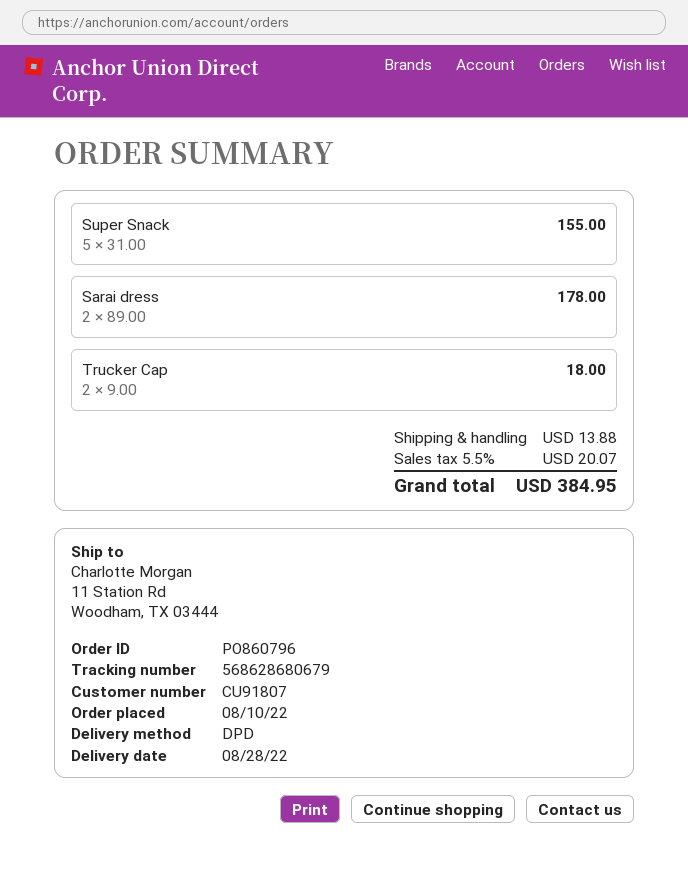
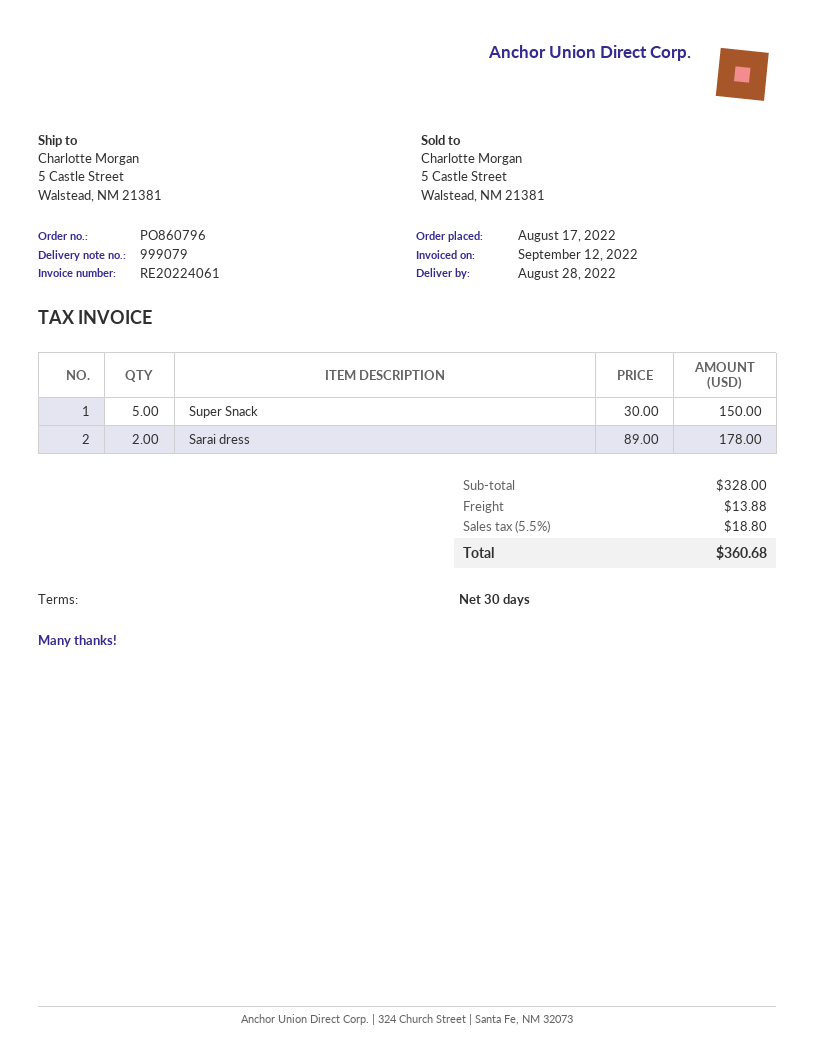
order date: 2022-08-10 -> 2022-08-17
ship to: 11 Station Rd, Woodham, TX 03444 -> 5 Castle Street, Walstead, NM 21381
Super Snack: 5 x 31.00 = 155.00 -> 5 x 30.00 = 150.00
Trucker Cap: 2 x 9.00 = 18.00 -> none
tax: 5.5% = 20.07 -> 5.5% = 18.80
total: 384.95 -> 360.68

